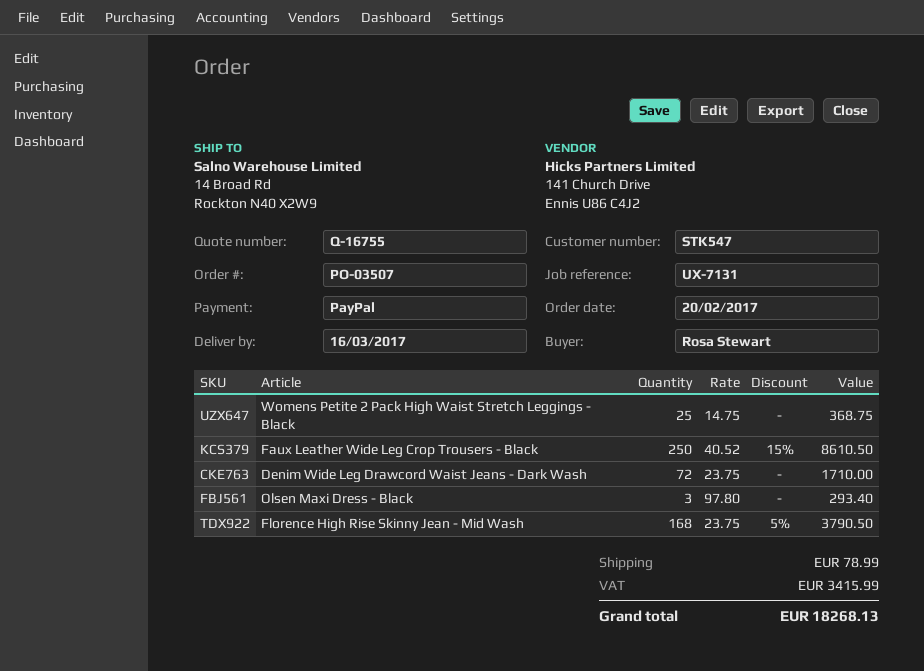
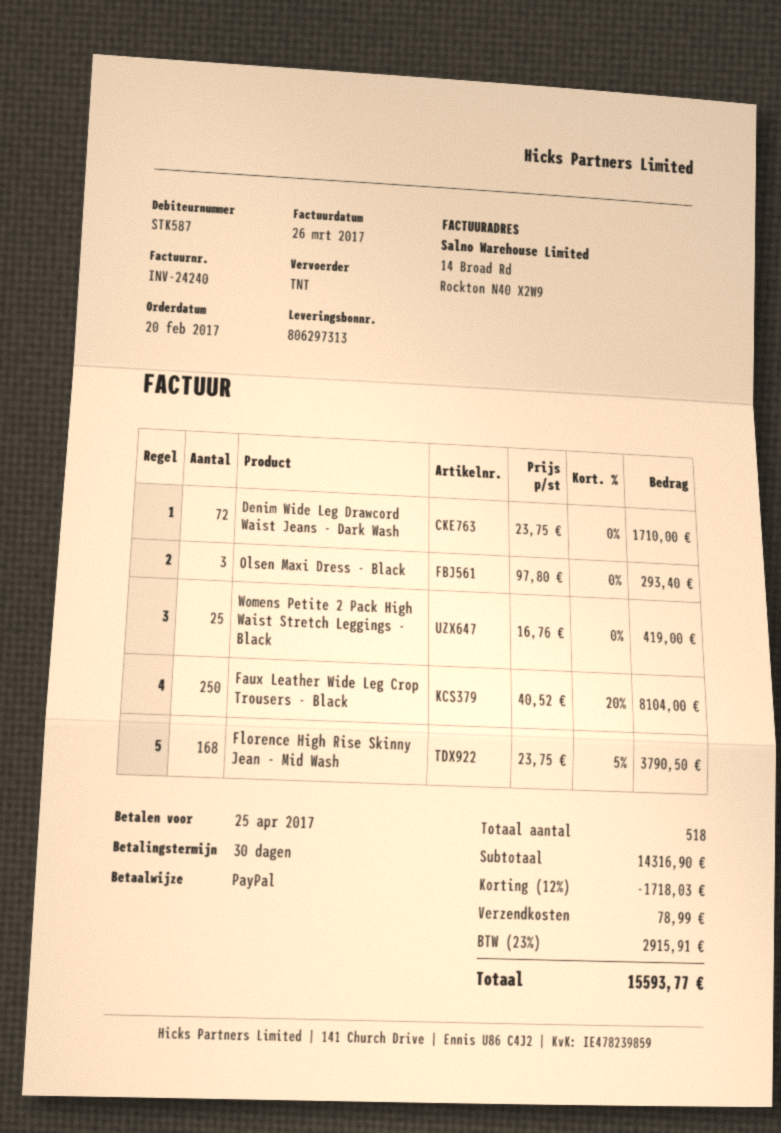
customer number: STK547 -> STK587
Womens Petite 2 Pack High Waist Stretch Leggings - Black: 25 x 14.75 = 368.75 -> 25 x 16.76 = 419.00
Faux Leather Wide Leg Crop Trousers - Black: 250 x 40.52 - 15% = 8610.50 -> 250 x 40.52 - 20% = 8104.00
discount: none -> 12% = 1718.03
tax: 3415.99 -> 2915.91
total: 18268.13 -> 15593.77

